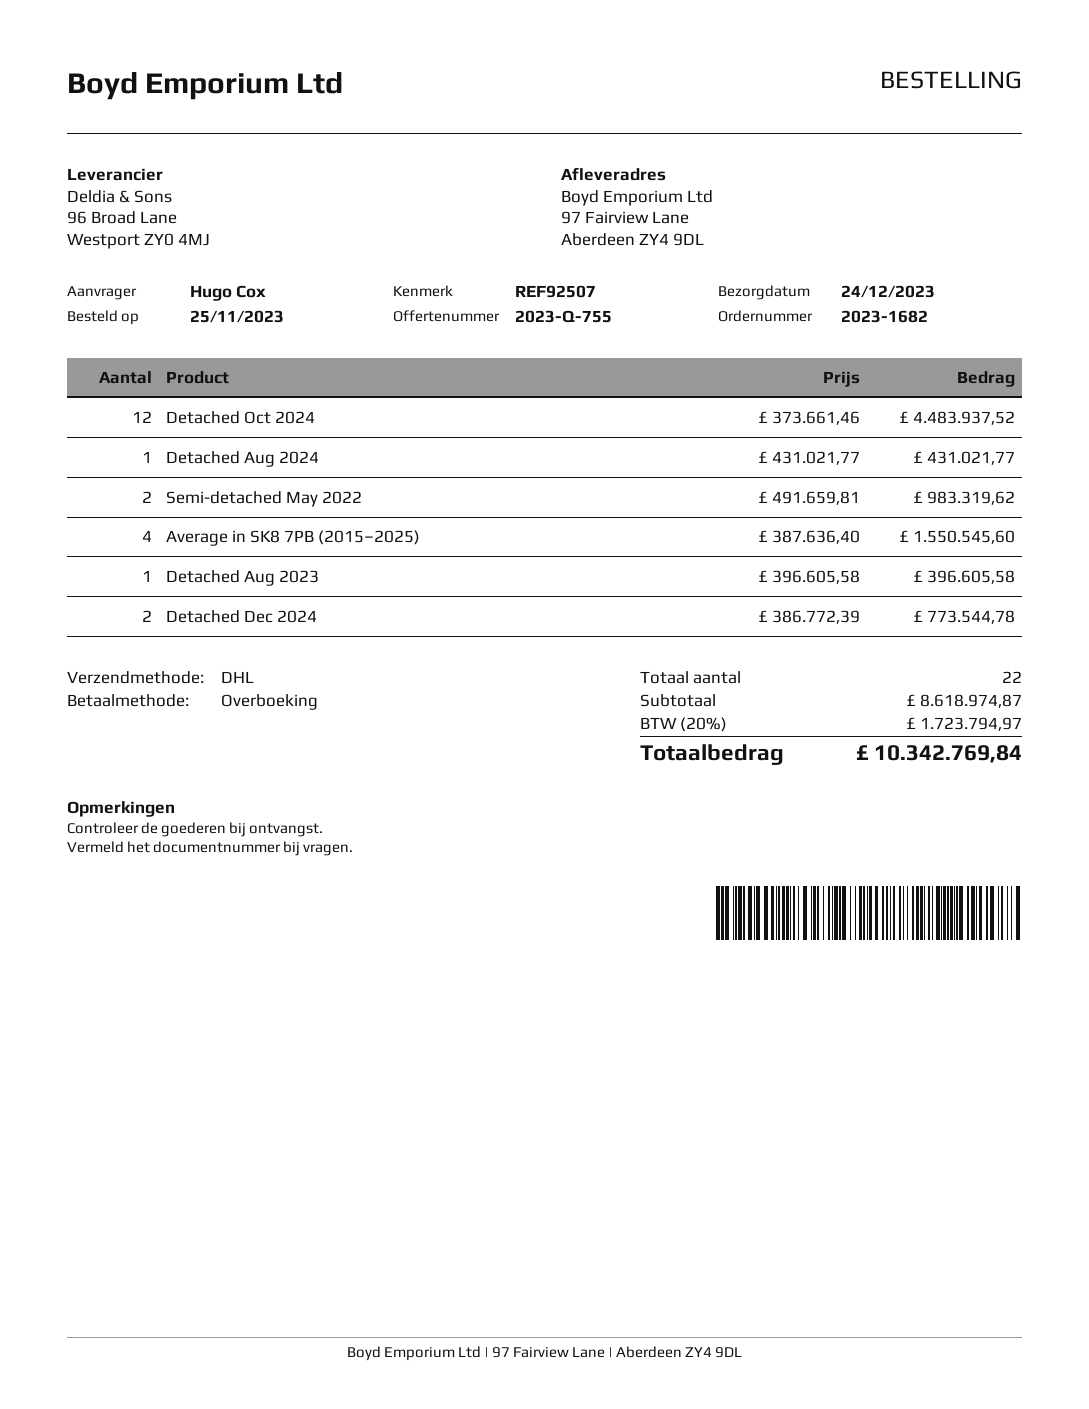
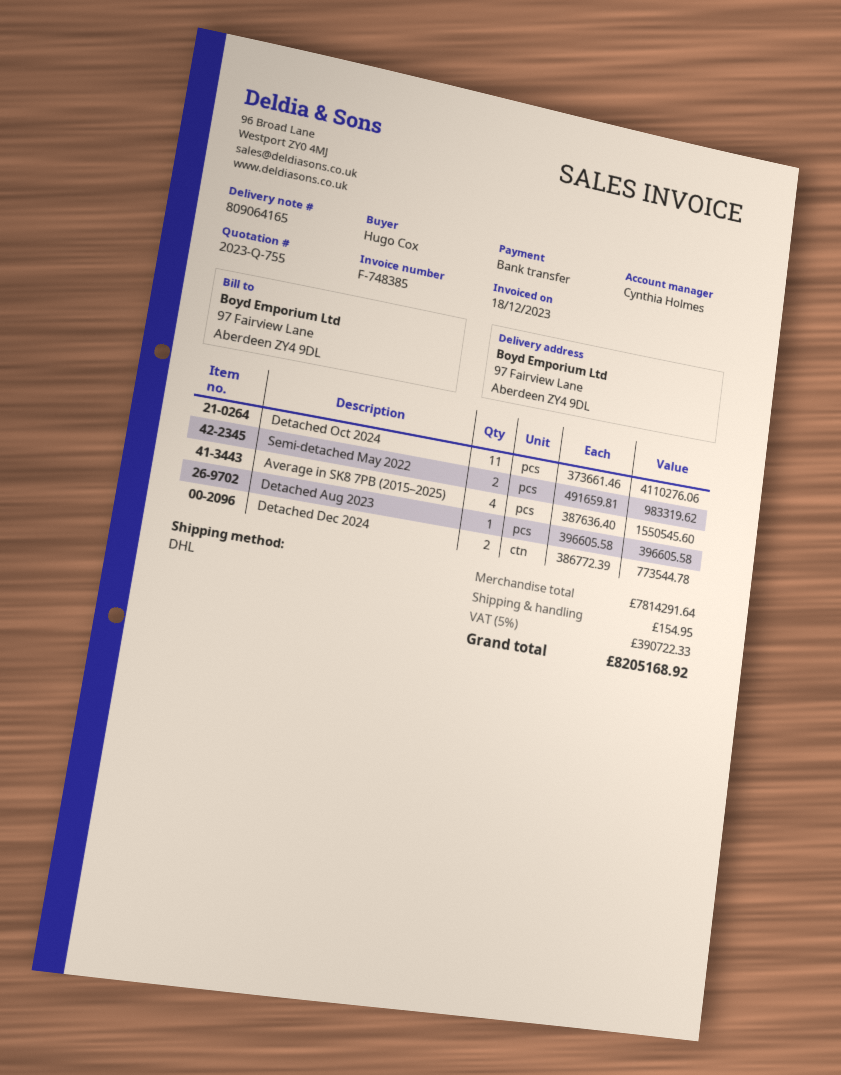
Detached Oct 2024: 12 x 373661.46 = 4483937.52 -> 11 x 373661.46 = 4110276.06
Detached Aug 2024: 1 x 431021.77 = 431021.77 -> none
subtotal: 8618974.87 -> 7814291.64
shipping: none -> 154.95
tax: 20% = 1723794.97 -> 5% = 390722.33
total: 10342769.84 -> 8205168.92

